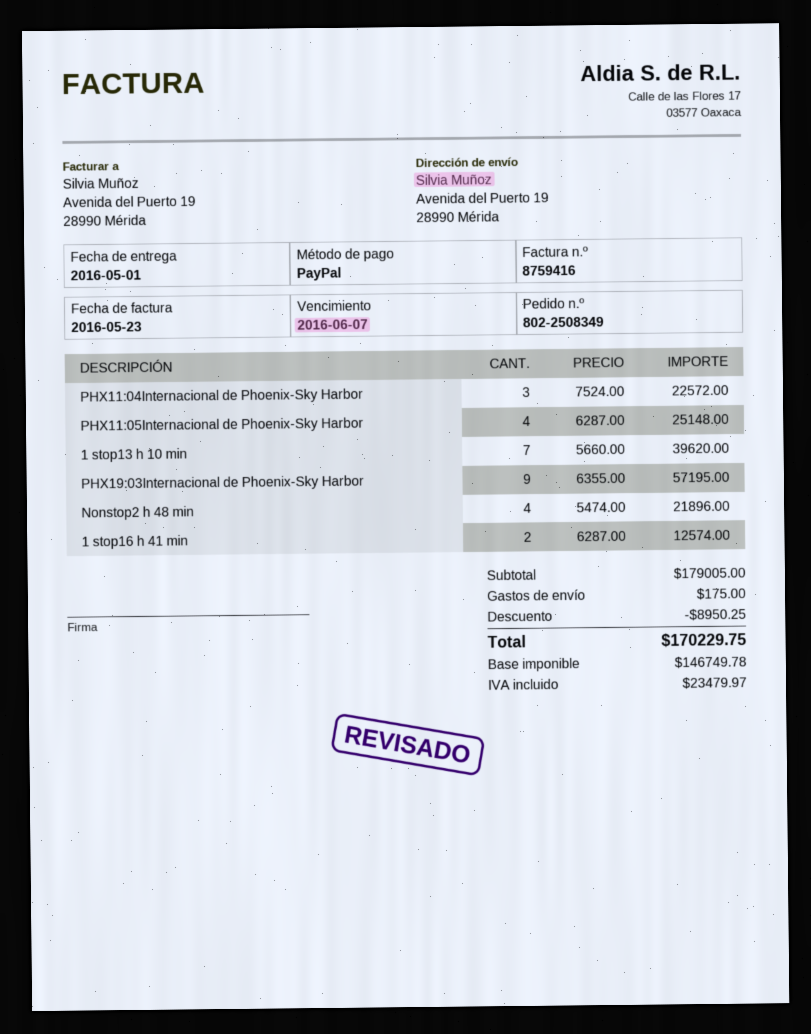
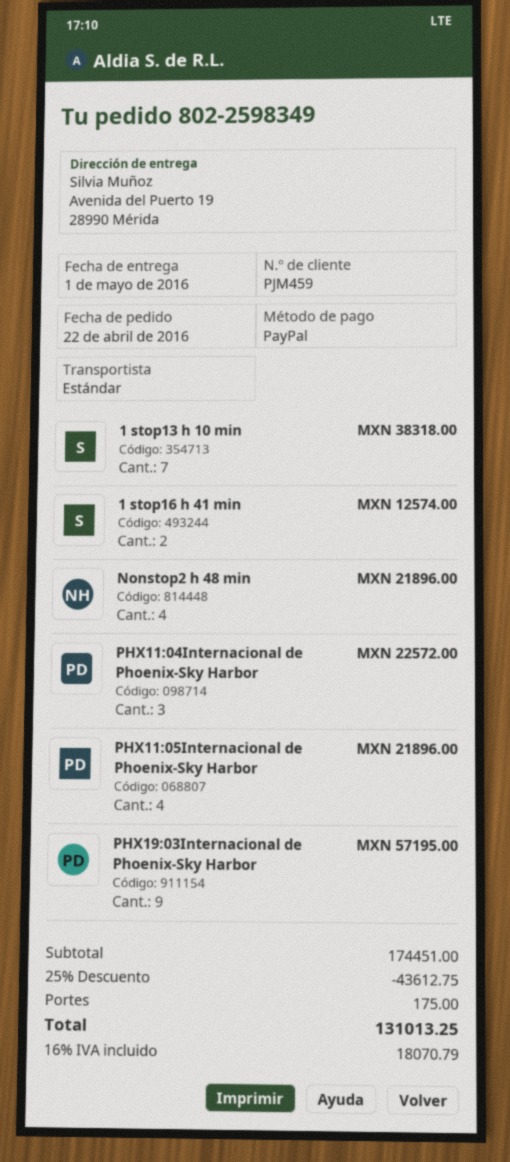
order number: 802-2508349 -> 802-2598349
PHX11:05Internacional de Phoenix-Sky Harbor: 4 for 25148.00 -> 4 for 21896.00
1 stop13 h 10 min: 7 for 39620.00 -> 7 for 38318.00
subtotal: 179005.00 -> 174451.00
discount: 8950.25 -> 43612.75
tax: 23479.97 -> 18070.79
total: 170229.75 -> 131013.25

